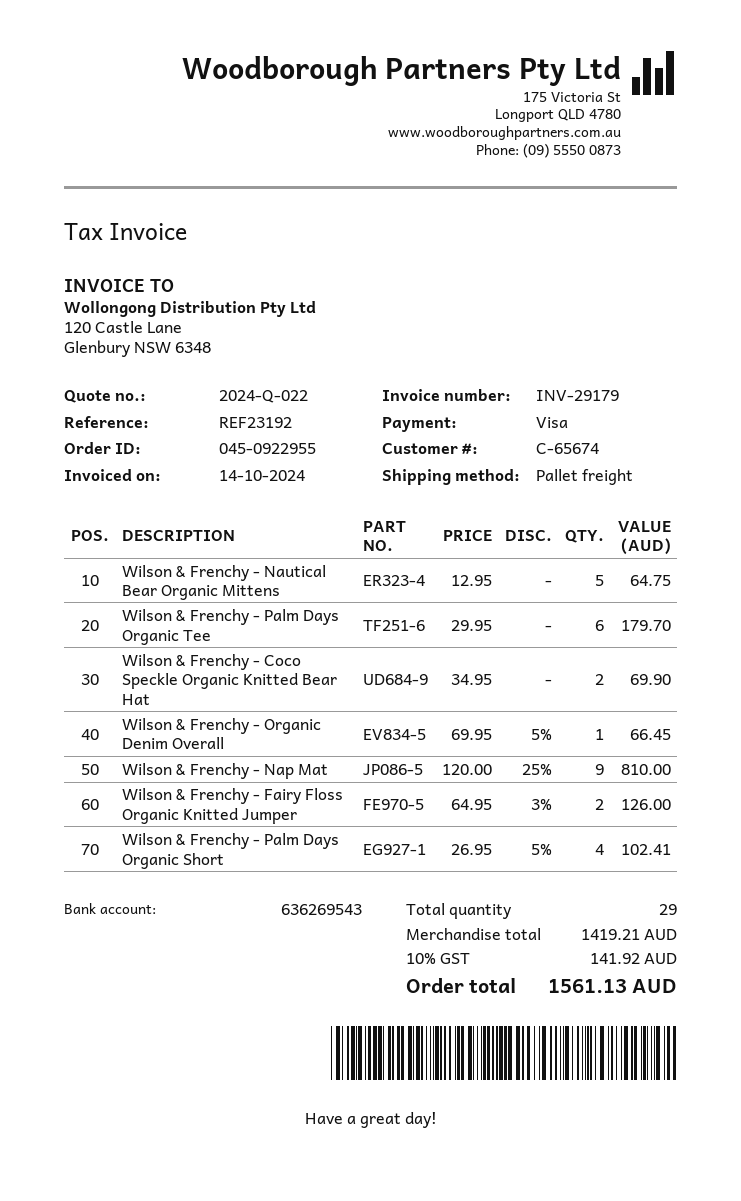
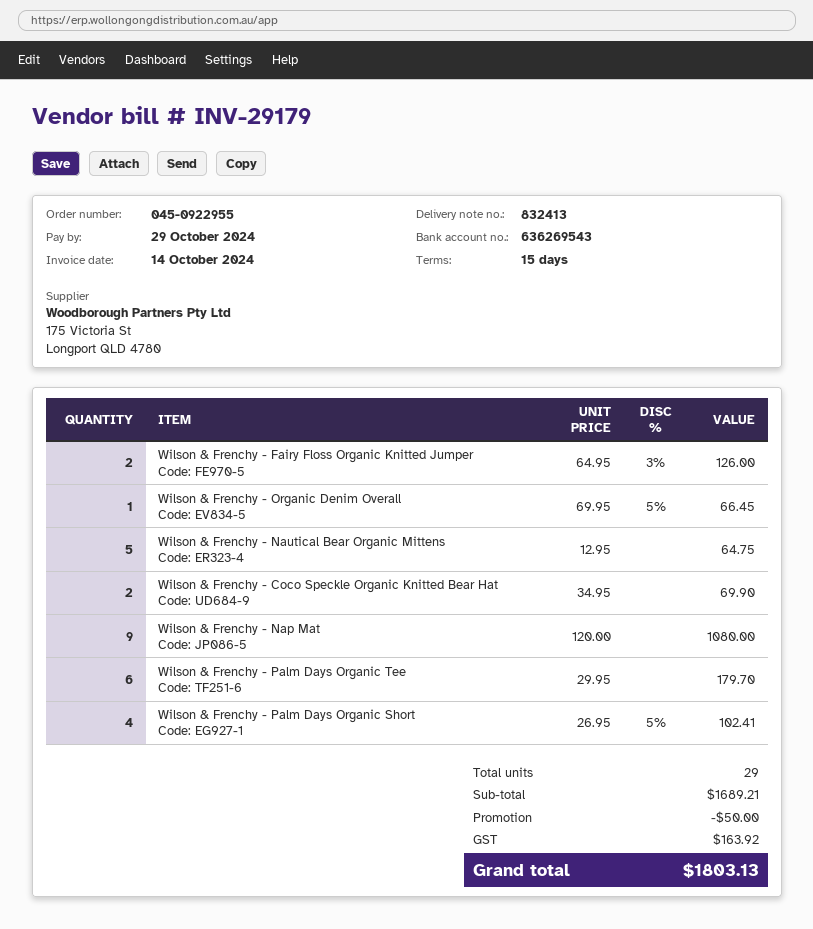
Wilson & Frenchy - Nap Mat: 9 x 120.00 - 25% = 810.00 -> 9 x 120.00 = 1080.00
subtotal: 1419.21 -> 1689.21
discount: none -> 50.00
tax: 141.92 -> 163.92
total: 1561.13 -> 1803.13

